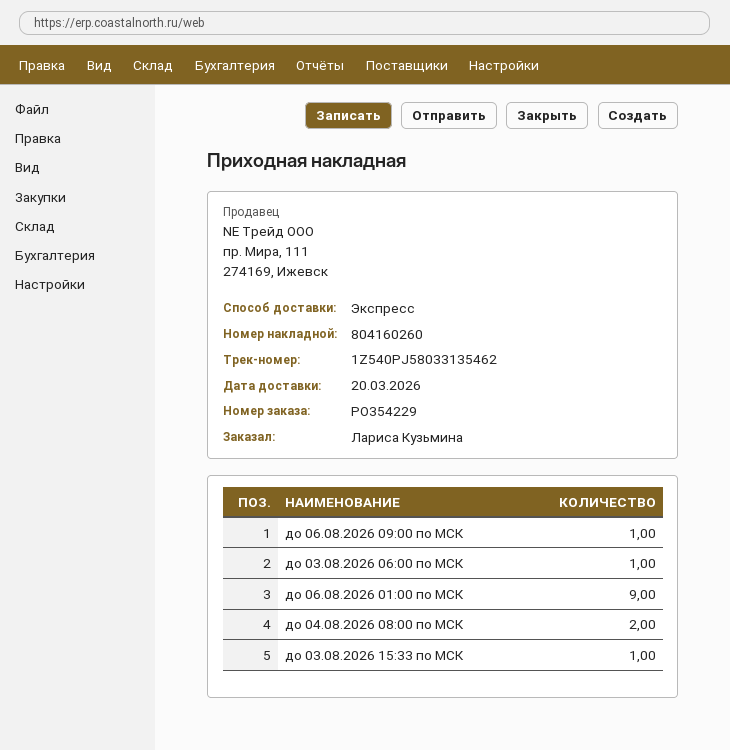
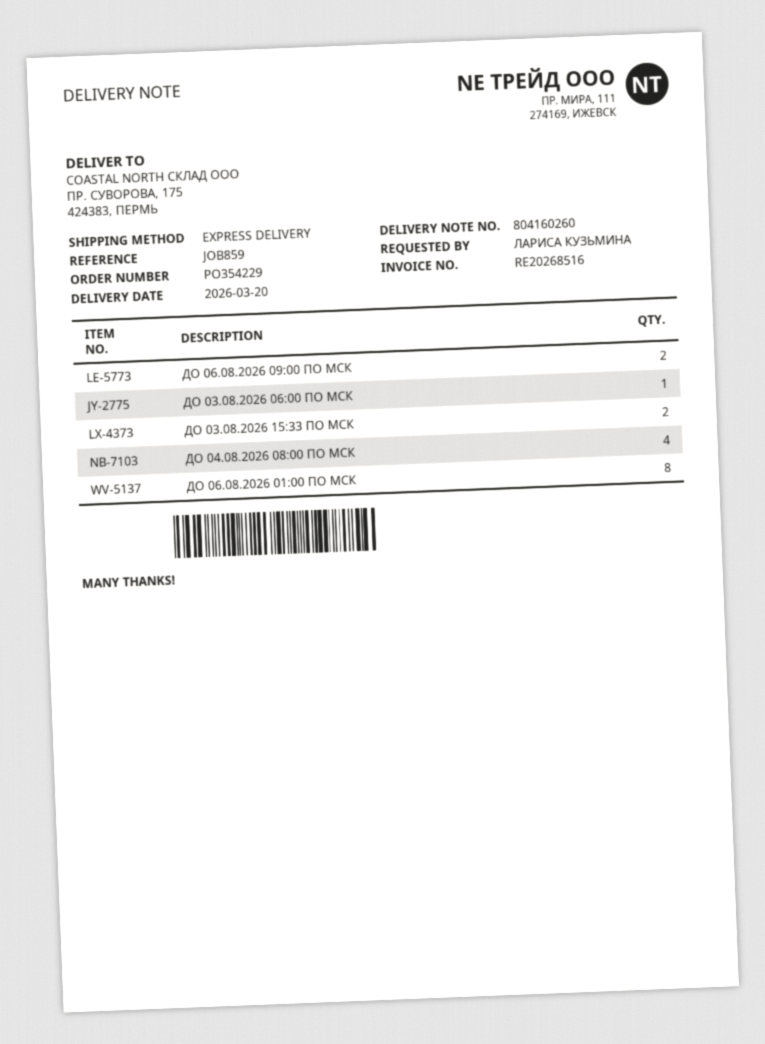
до 06.08.2026 09:00 по МСК: 1 -> 2
до 06.08.2026 01:00 по МСК: 9 -> 8
до 04.08.2026 08:00 по МСК: 2 -> 4
до 03.08.2026 15:33 по МСК: 1 -> 2

